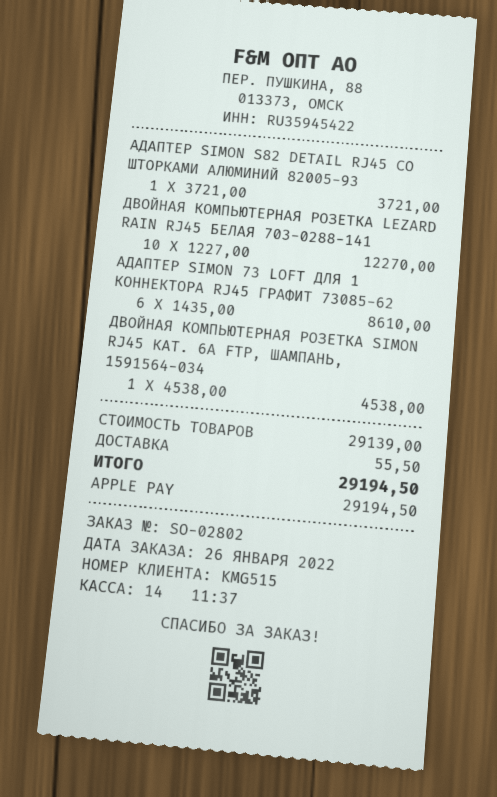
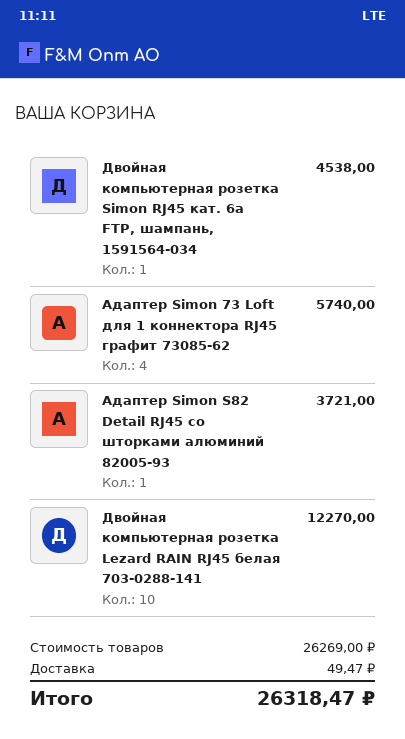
АДАПТЕР SIMON 73 LOFT ДЛЯ 1 КОННЕКТОРА RJ45 ГРАФИТ 73085-62: 6 for 8610.00 -> 4 for 5740.00
subtotal: 29139.00 -> 26269.00
shipping: 55.50 -> 49.47
total: 29194.50 -> 26318.47

